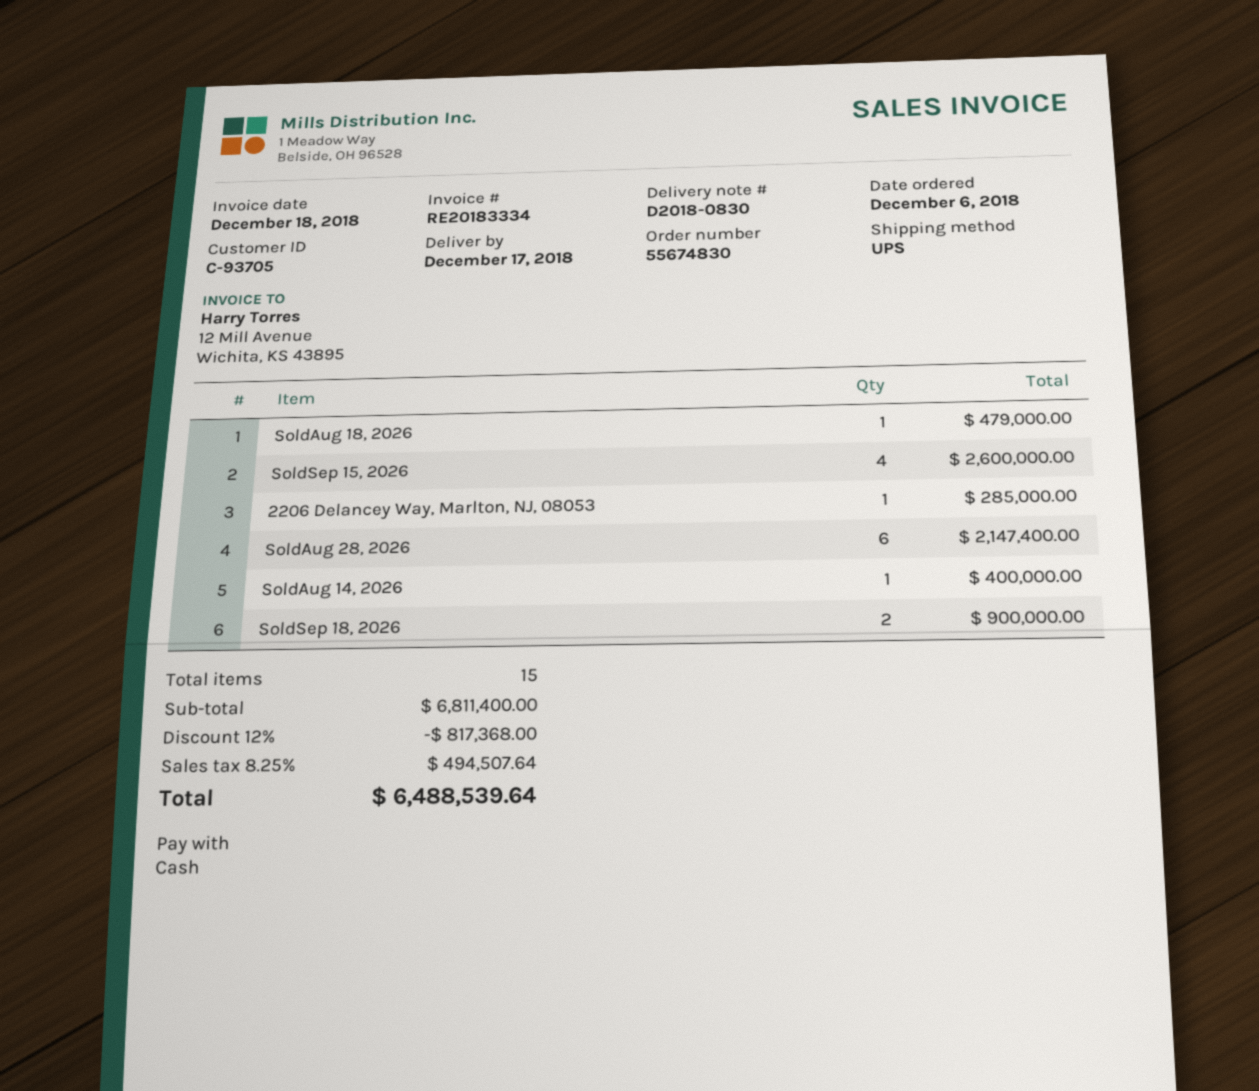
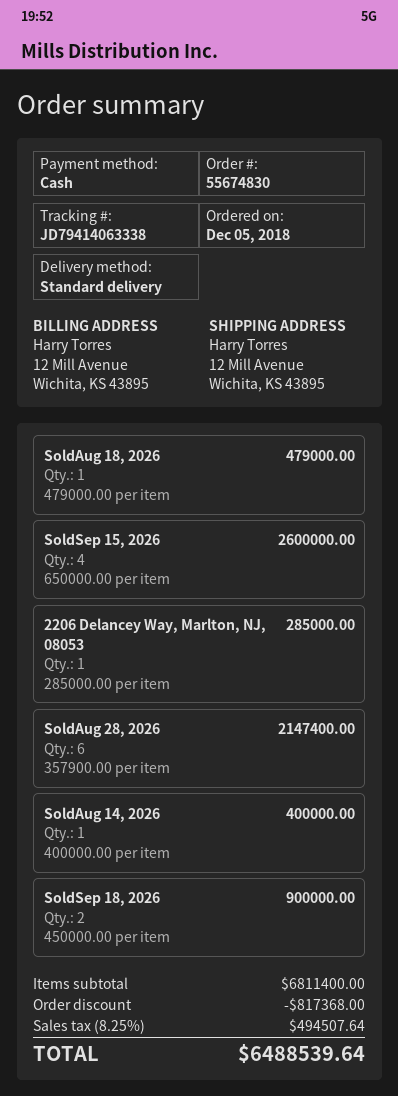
order date: 2018-12-06 -> 2018-12-05
shipping method: UPS -> standard

